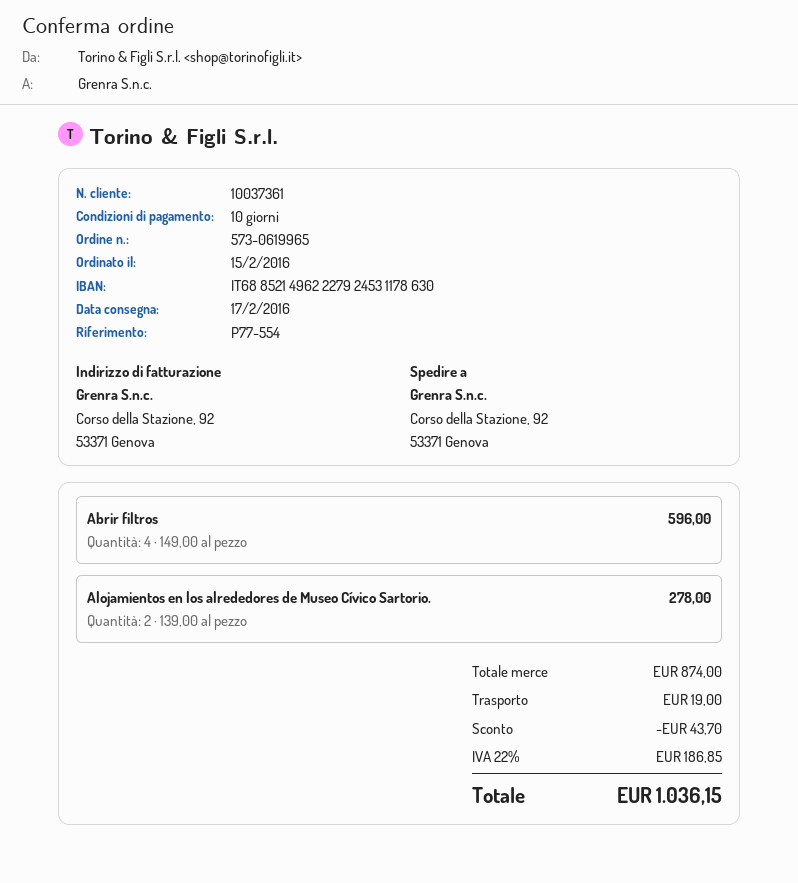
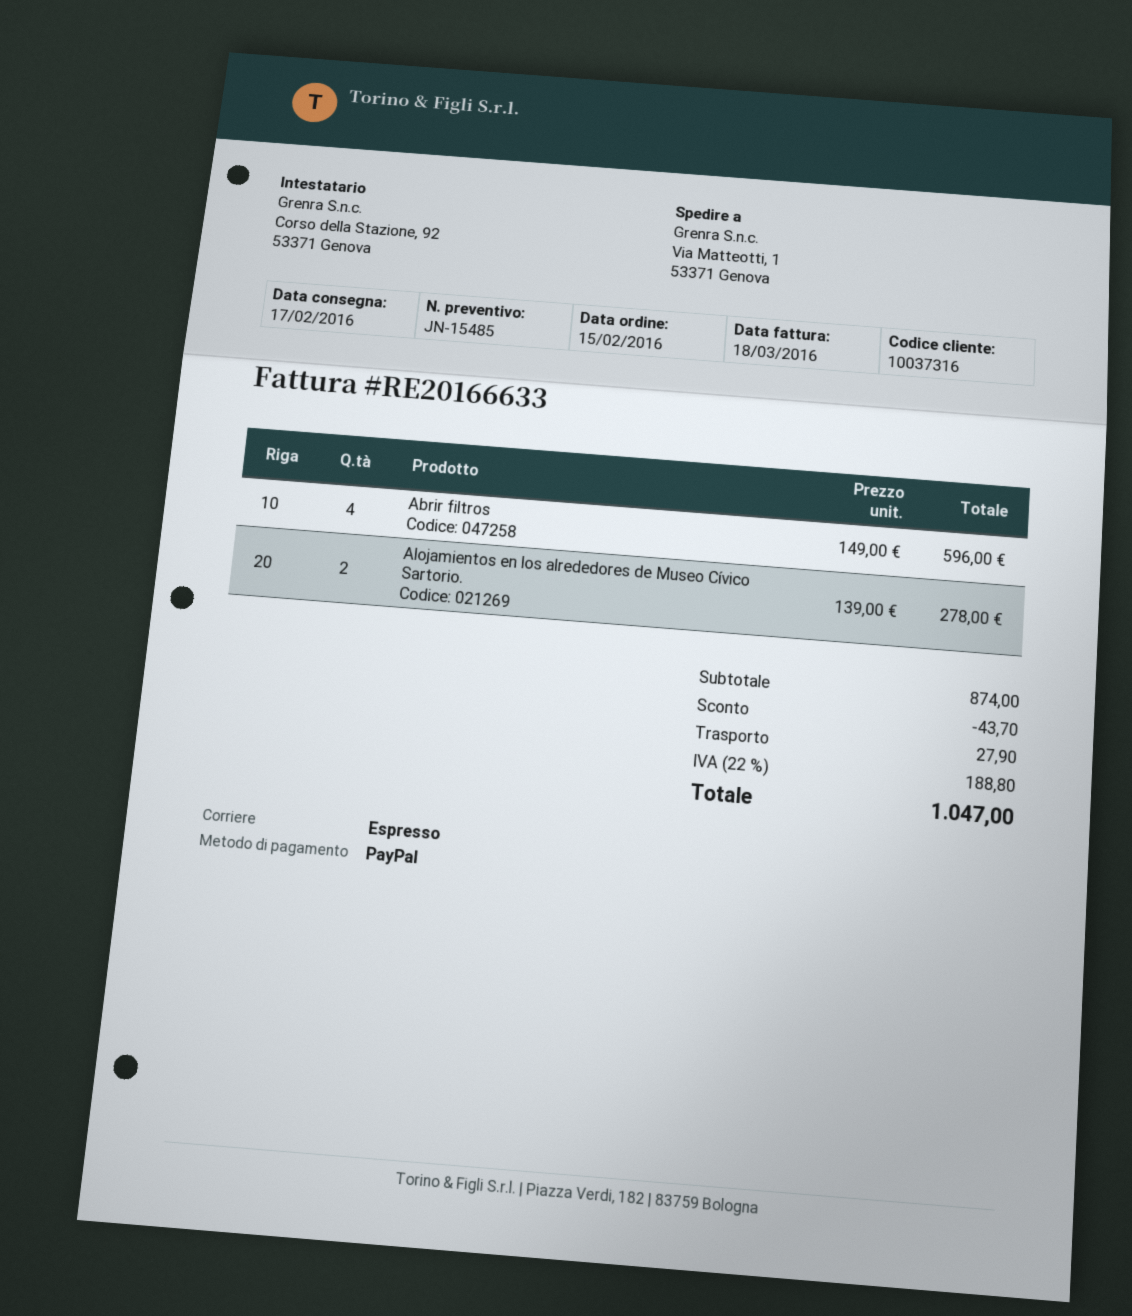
customer number: 10037361 -> 10037316
ship to: Corso della Stazione, 92, 53371 Genova -> Via Matteotti, 1, 53371 Genova
shipping: 19.00 -> 27.90
tax: 22% = 186.85 -> 22% = 188.80
total: 1036.15 -> 1047.00

